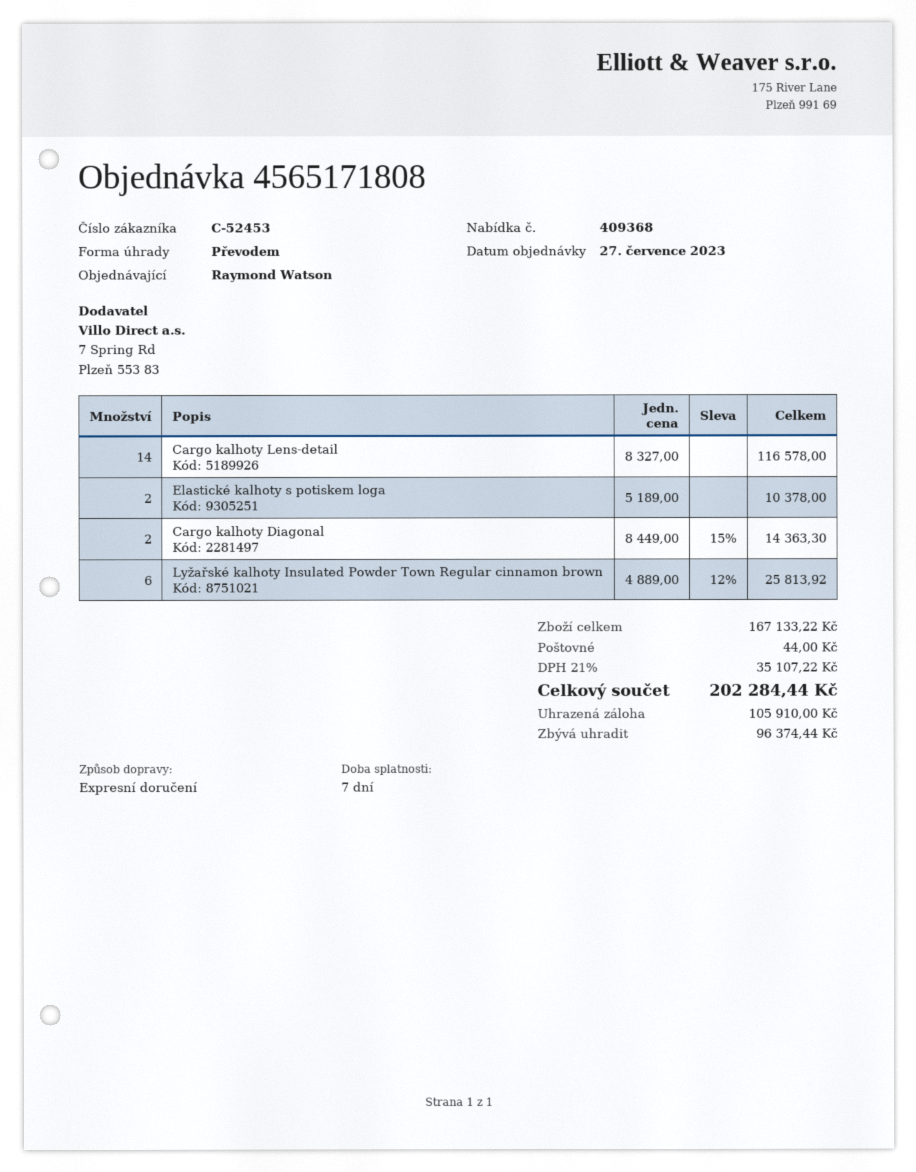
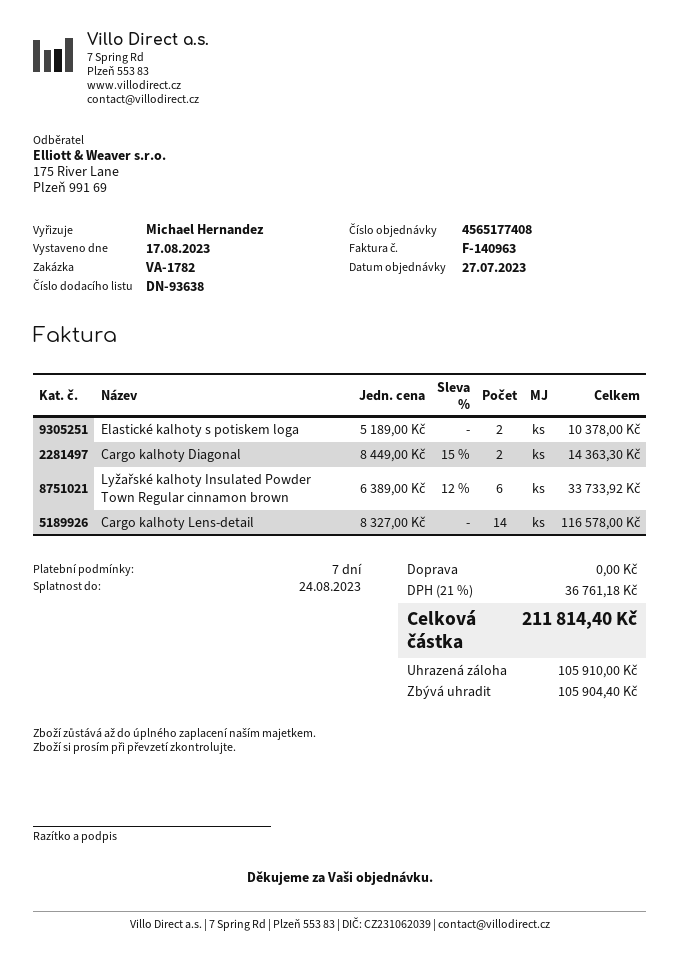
order number: 4565171808 -> 4565177408
Lyžařské kalhoty Insulated Powder Town Regular cinnamon brown: 6 x 4889.00 - 12% = 25813.92 -> 6 x 6389.00 - 12% = 33733.92
shipping: 44.00 -> 0.00
tax: 21% = 35107.22 -> 21% = 36761.18
total: 202284.44 -> 211814.40
balance: 96374.44 -> 105904.40

